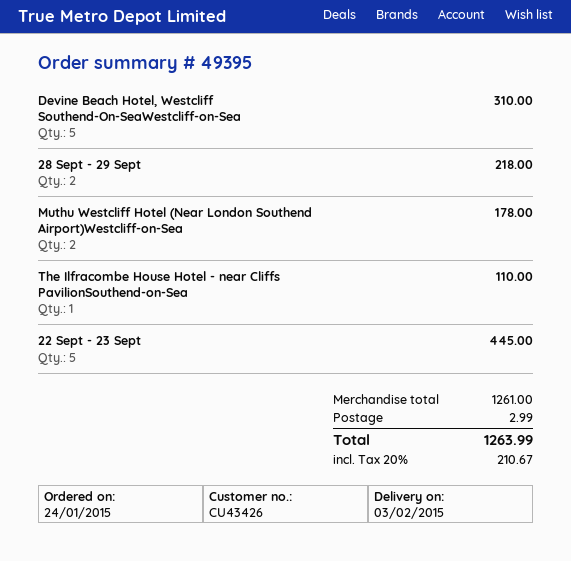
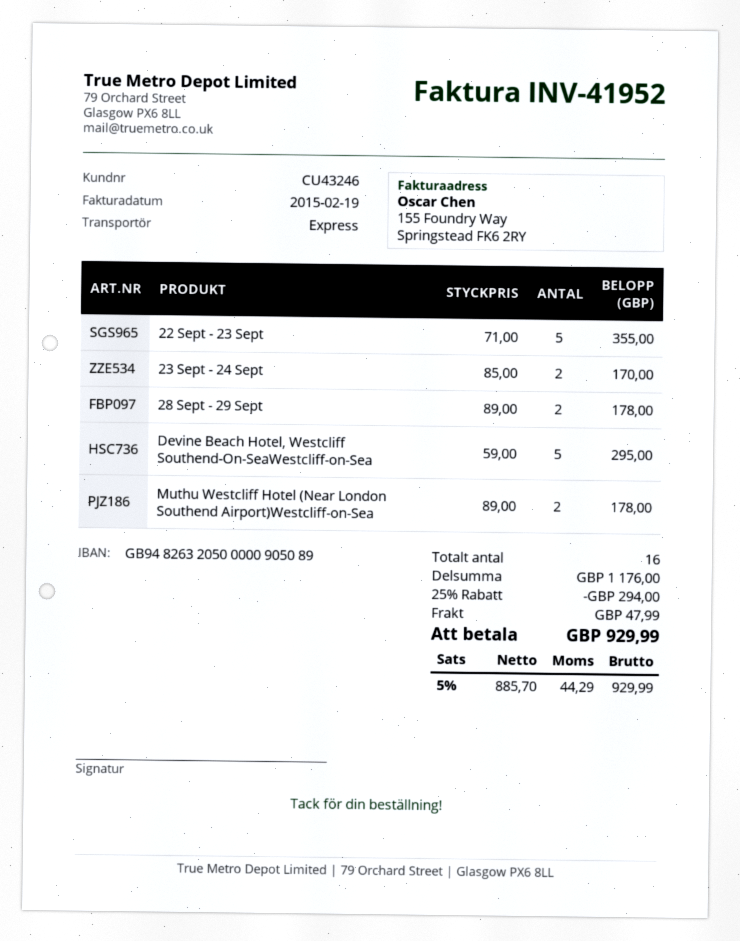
customer number: CU43426 -> CU43246
Devine Beach Hotel, Westcliff Southend-On-SeaWestcliff-on-Sea: 5 for 310.00 -> 5 for 295.00
28 Sept - 29 Sept: 2 for 218.00 -> 2 for 178.00
The Ilfracombe House Hotel - near Cliffs PavilionSouthend-on-Sea: 1 for 110.00 -> none
22 Sept - 23 Sept: 5 for 445.00 -> 5 for 355.00
23 Sept - 24 Sept: none -> 2 for 170.00
subtotal: 1261.00 -> 1176.00
discount: none -> 25% = 294.00
shipping: 2.99 -> 47.99
tax: 20% = 210.67 -> 5% = 44.29
total: 1263.99 -> 929.99

